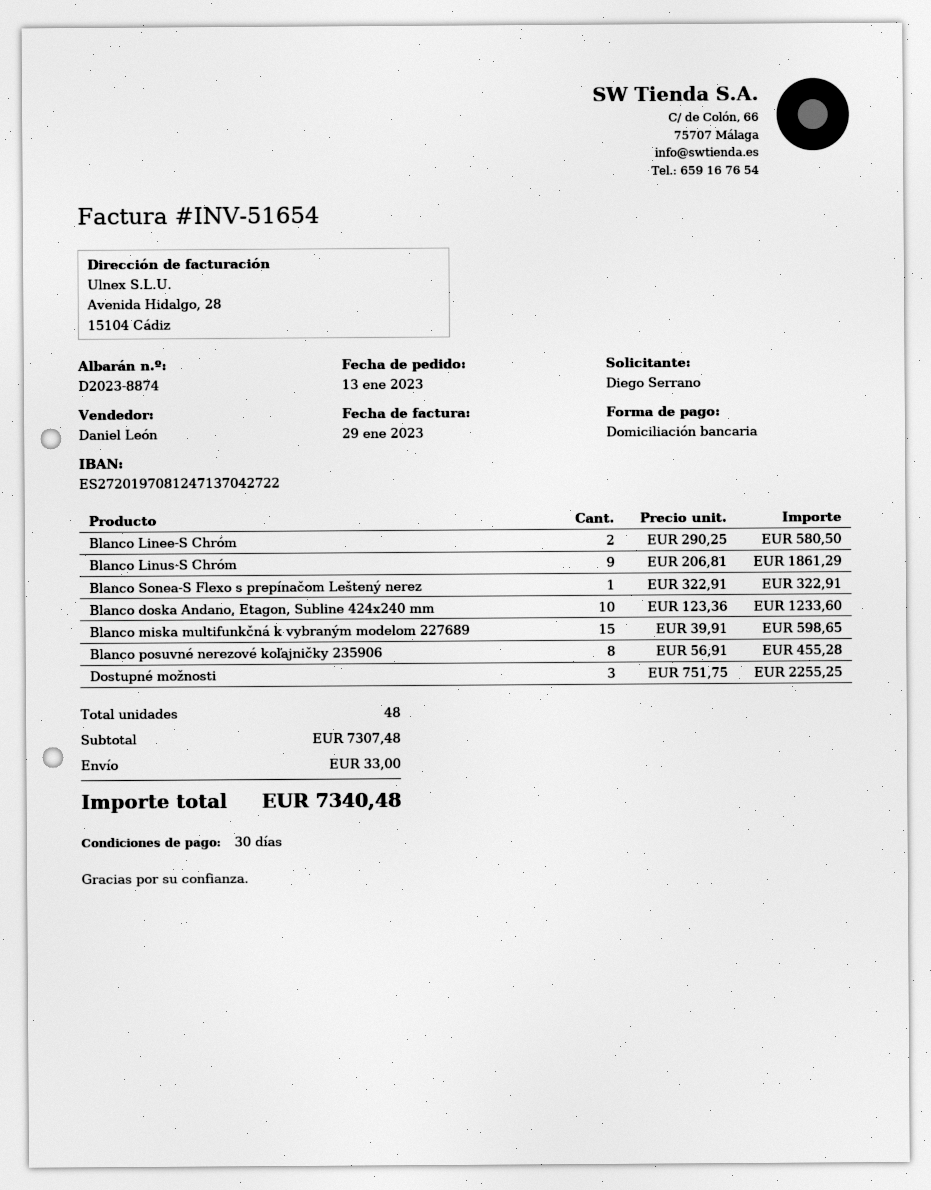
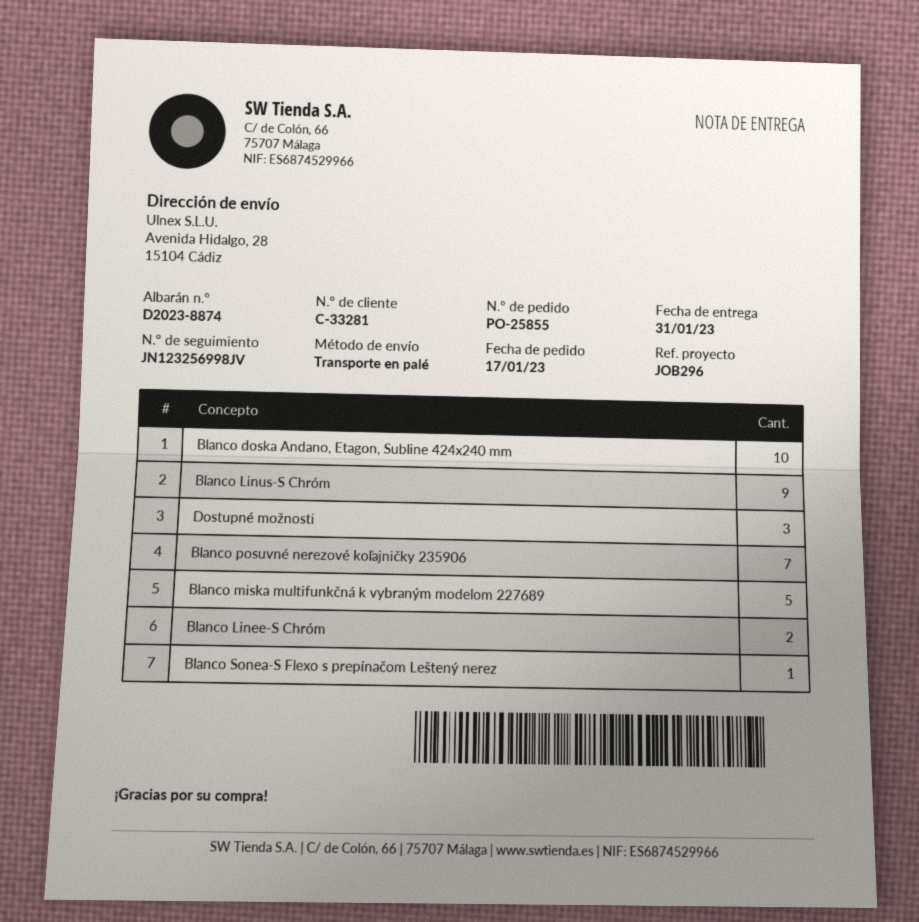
order date: 2023-01-13 -> 2023-01-17
Blanco miska multifunkčná k vybraným modelom 227689: 15 -> 5
Blanco posuvné nerezové koľajničky 235906: 8 -> 7

